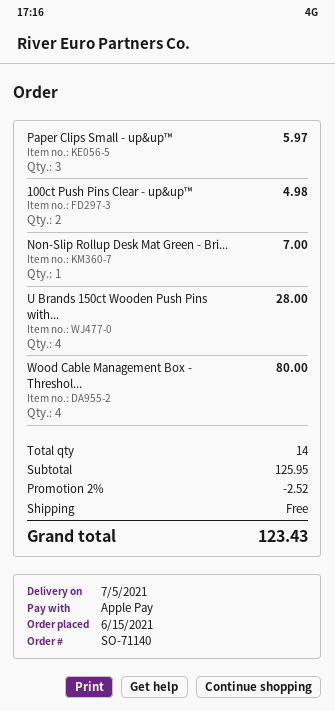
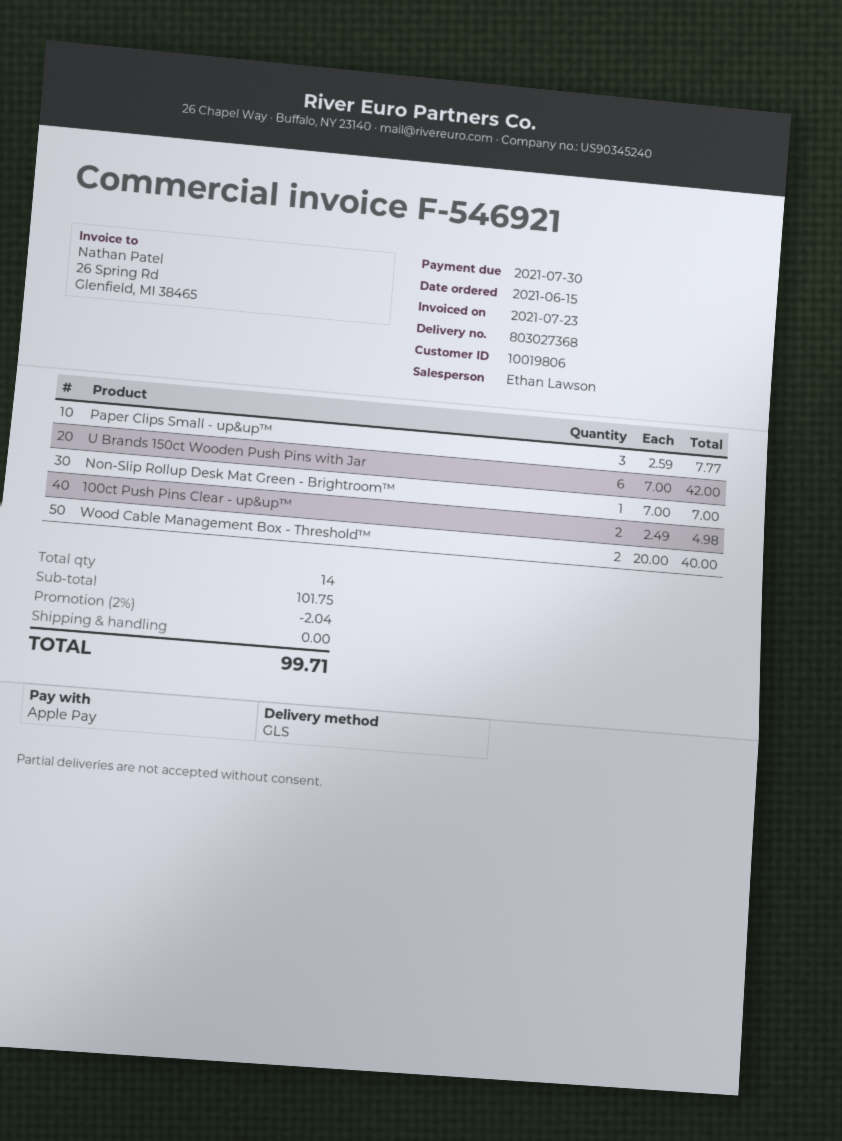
Paper Clips Small - up&up™: 3 for 5.97 -> 3 for 7.77
U Brands 150ct Wooden Push Pins with...: 4 for 28.00 -> 6 for 42.00
Wood Cable Management Box - Threshol...: 4 for 80.00 -> 2 for 40.00
subtotal: 125.95 -> 101.75
discount: 2% = 2.52 -> 2% = 2.04
total: 123.43 -> 99.71

